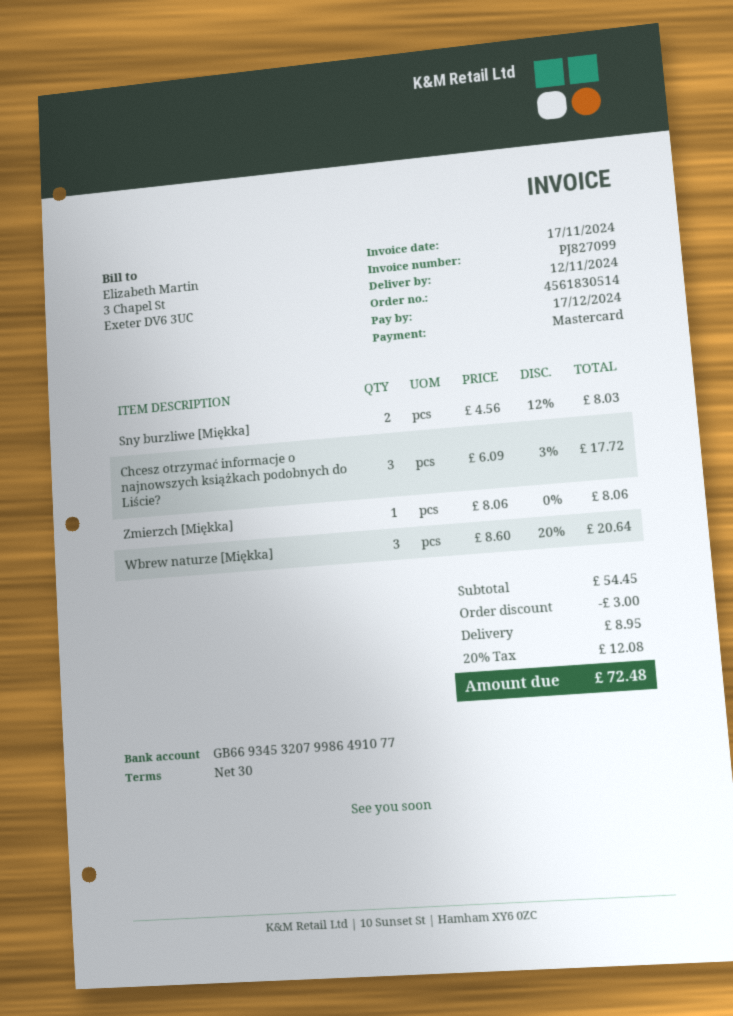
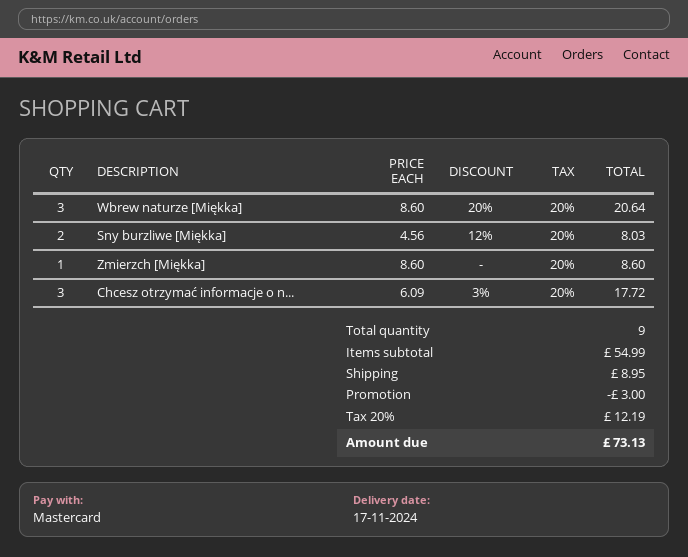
delivery date: 2024-11-12 -> 2024-11-17
Zmierzch [Miękka]: 1 x 8.06 = 8.06 -> 1 x 8.60 = 8.60
subtotal: 54.45 -> 54.99
tax: 20% = 12.08 -> 20% = 12.19
total: 72.48 -> 73.13

